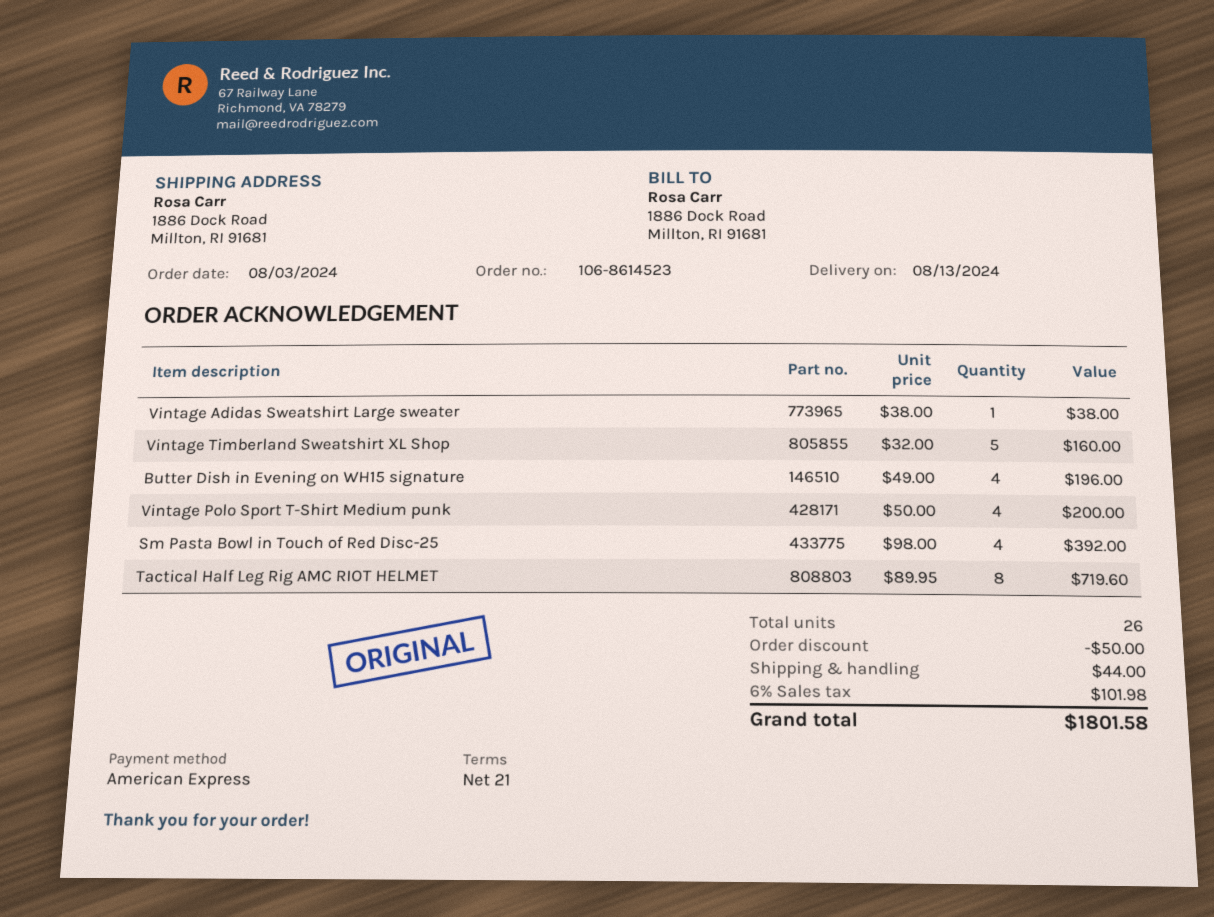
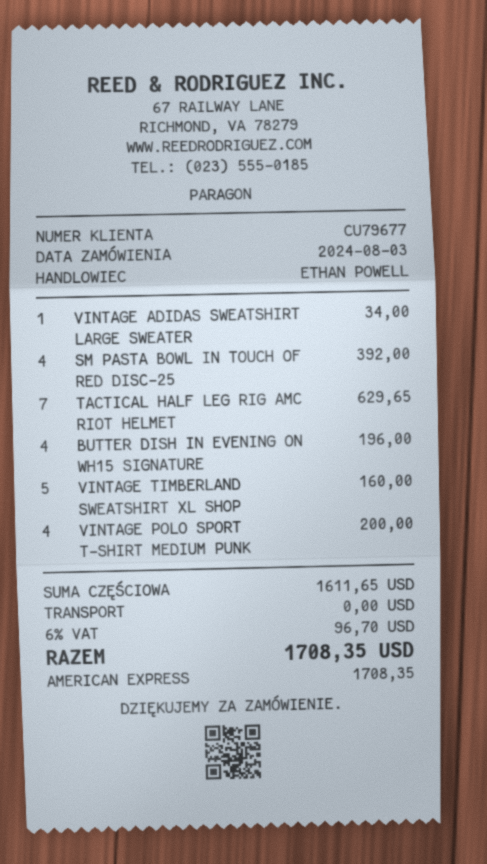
Vintage Adidas Sweatshirt Large sweater: 1 for 38.00 -> 1 for 34.00
Tactical Half Leg Rig AMC RIOT HELMET: 8 for 719.60 -> 7 for 629.65
discount: 50.00 -> none
shipping: 44.00 -> 0.00
tax: 6% = 101.98 -> 6% = 96.70
total: 1801.58 -> 1708.35

